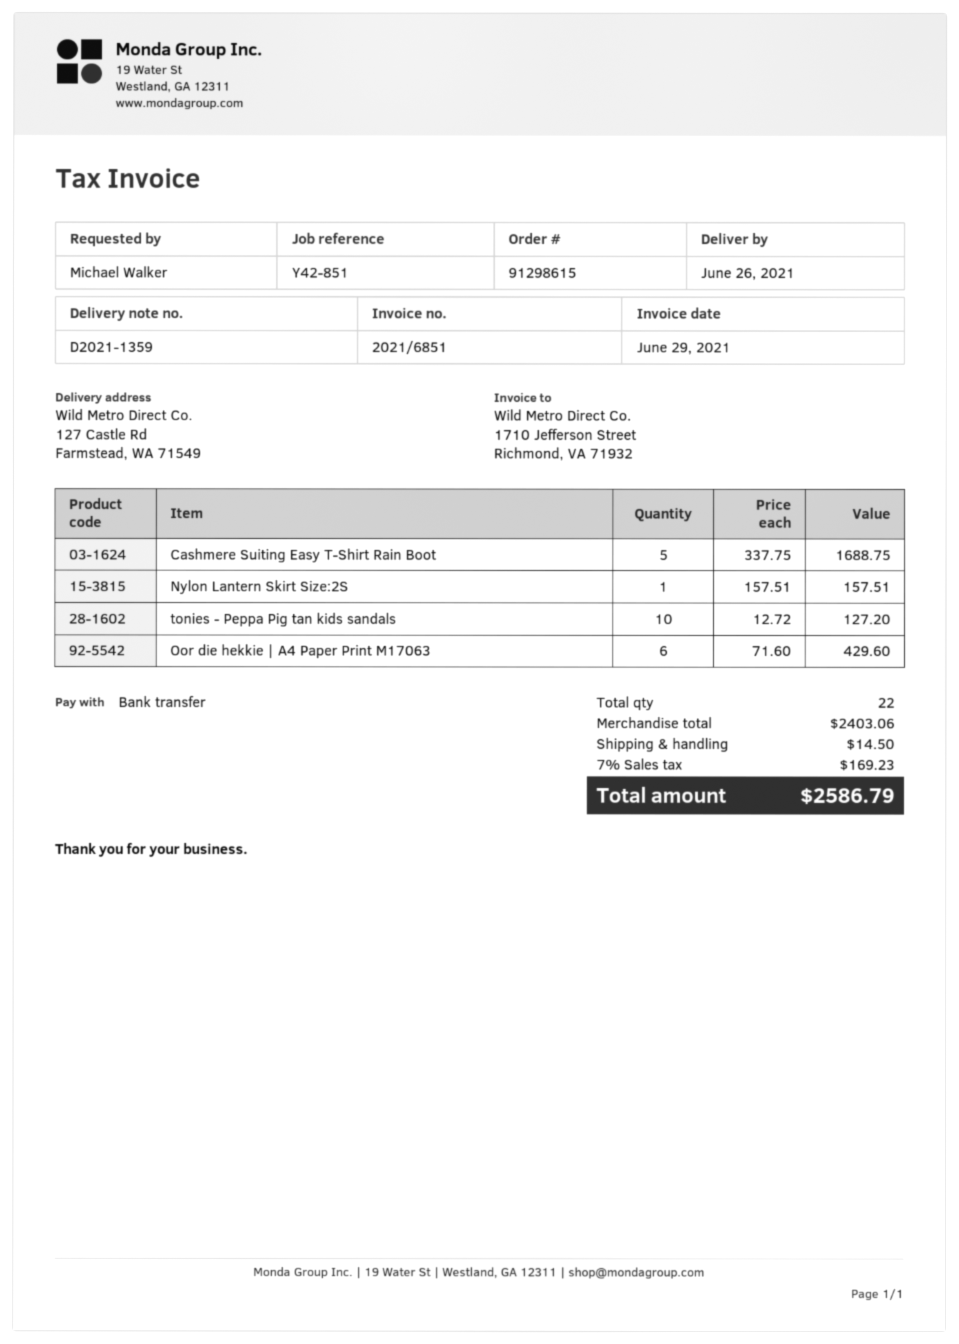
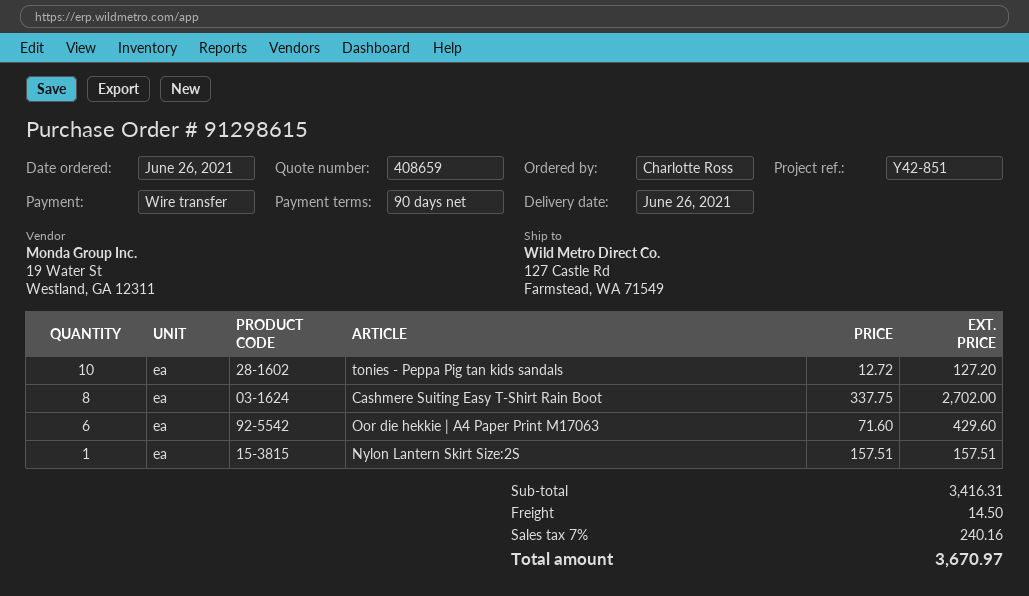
ordered by: Michael Walker -> Charlotte Ross
Cashmere Suiting Easy T-Shirt Rain Boot: 5 x 337.75 = 1688.75 -> 8 x 337.75 = 2702.00
subtotal: 2403.06 -> 3416.31
tax: 7% = 169.23 -> 7% = 240.16
total: 2586.79 -> 3670.97

